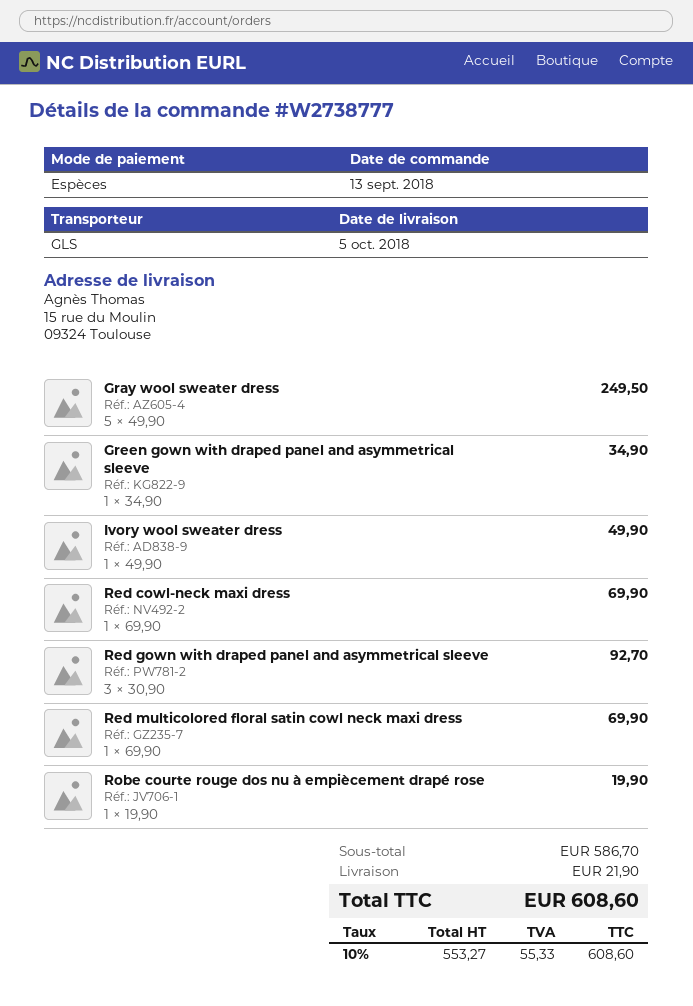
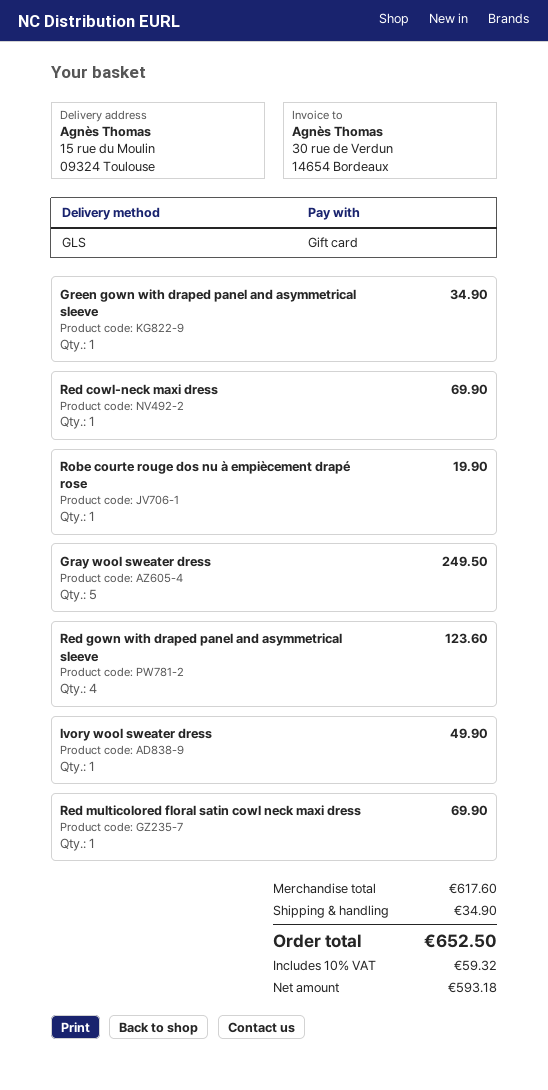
payment method: cash -> gift card
Red gown with draped panel and asymmetrical sleeve: 3 for 92.70 -> 4 for 123.60
subtotal: 586.70 -> 617.60
shipping: 21.90 -> 34.90
net: 553.27 -> 593.18
tax: 10% = 55.33 -> 10% = 59.32
total: 608.60 -> 652.50

